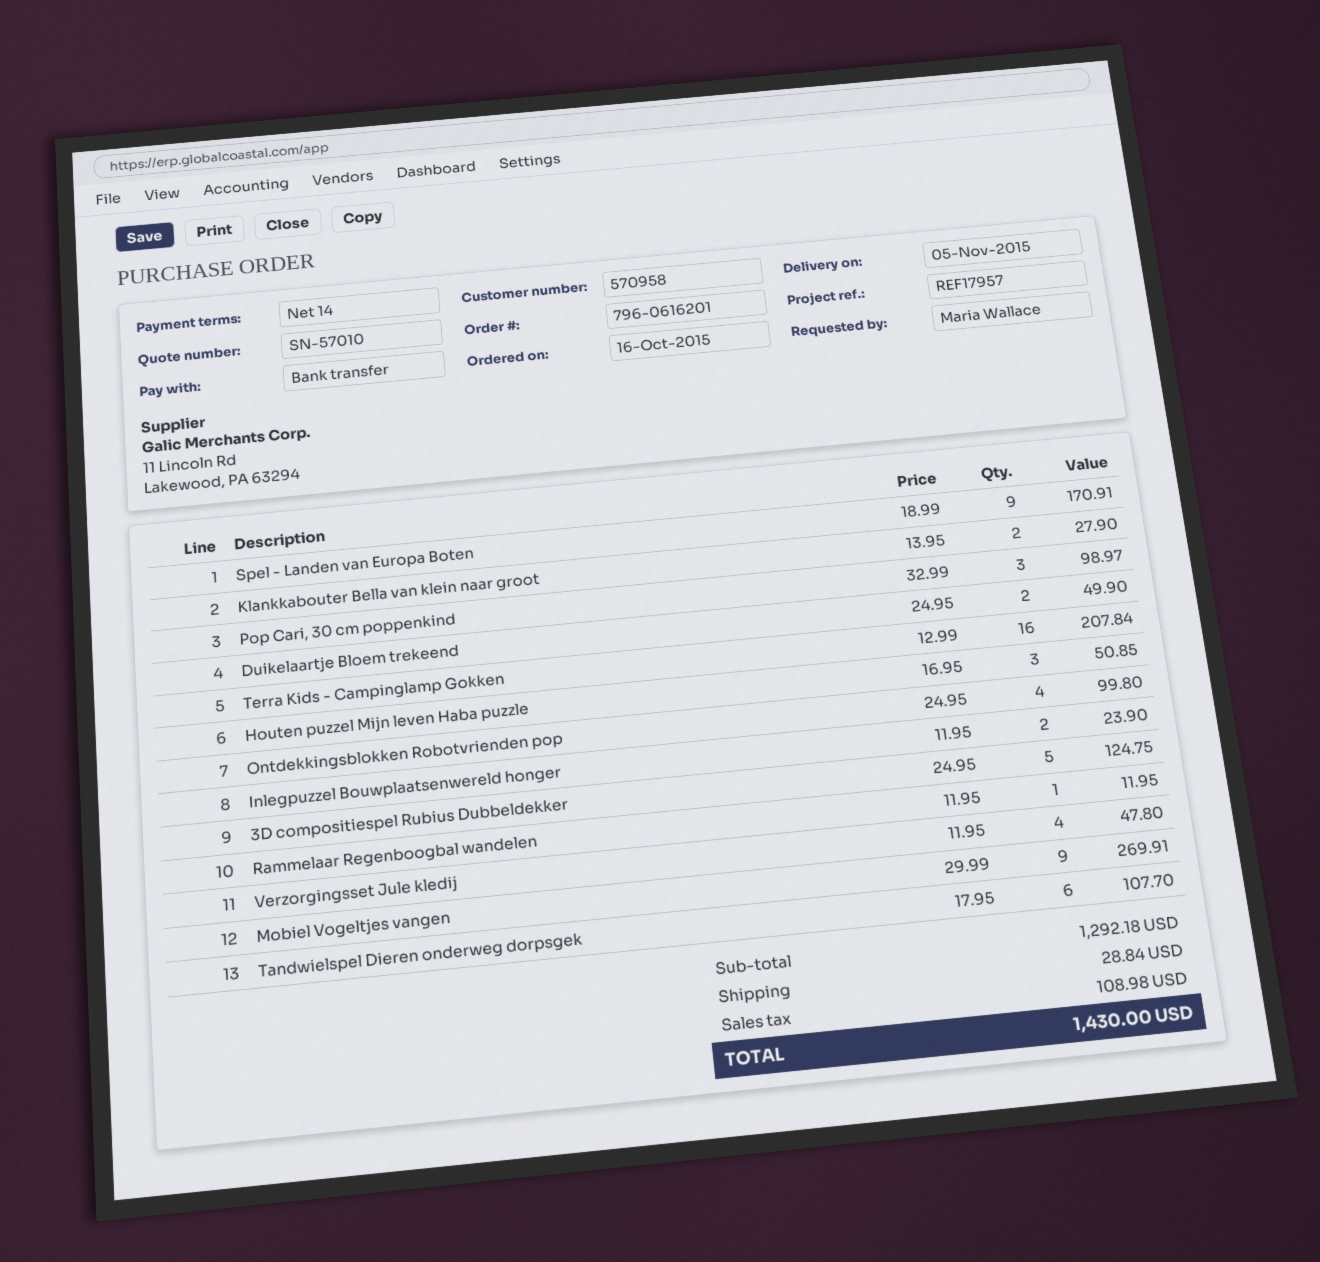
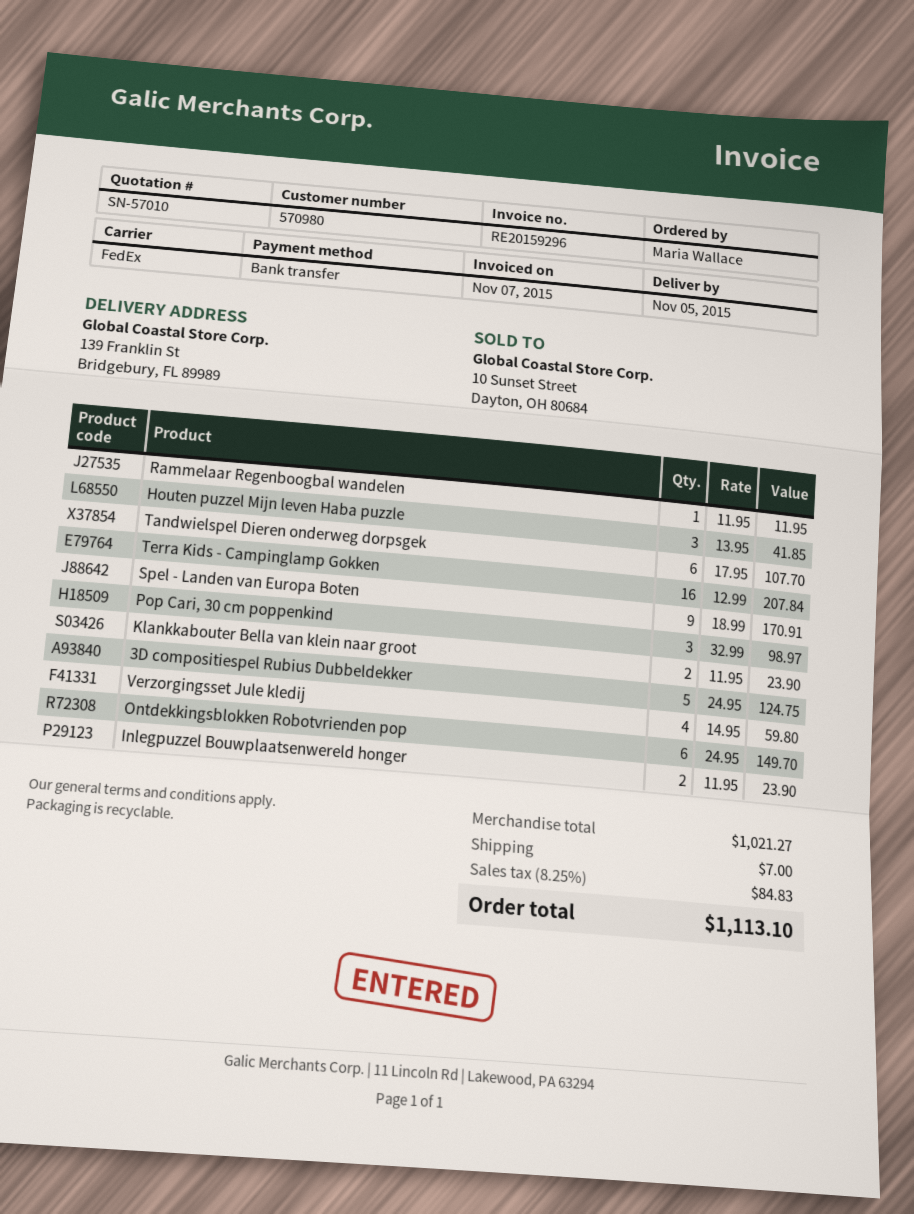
customer number: 570958 -> 570980
Klankkabouter Bella van klein naar groot: 2 x 13.95 = 27.90 -> 2 x 11.95 = 23.90
Duikelaartje Bloem trekeend: 2 x 24.95 = 49.90 -> none
Houten puzzel Mijn leven Haba puzzle: 3 x 16.95 = 50.85 -> 3 x 13.95 = 41.85
Ontdekkingsblokken Robotvrienden pop: 4 x 24.95 = 99.80 -> 6 x 24.95 = 149.70
Verzorgingsset Jule kledij: 4 x 11.95 = 47.80 -> 4 x 14.95 = 59.80
Mobiel Vogeltjes vangen: 9 x 29.99 = 269.91 -> none
subtotal: 1292.18 -> 1021.27
shipping: 28.84 -> 7.00
tax: 108.98 -> 84.83
total: 1430.00 -> 1113.10

